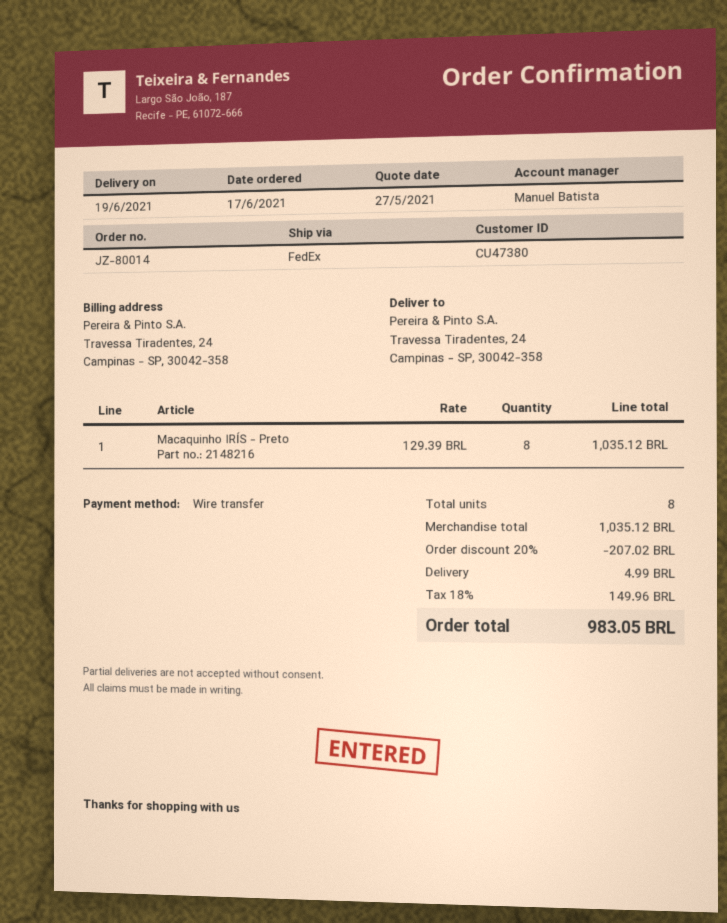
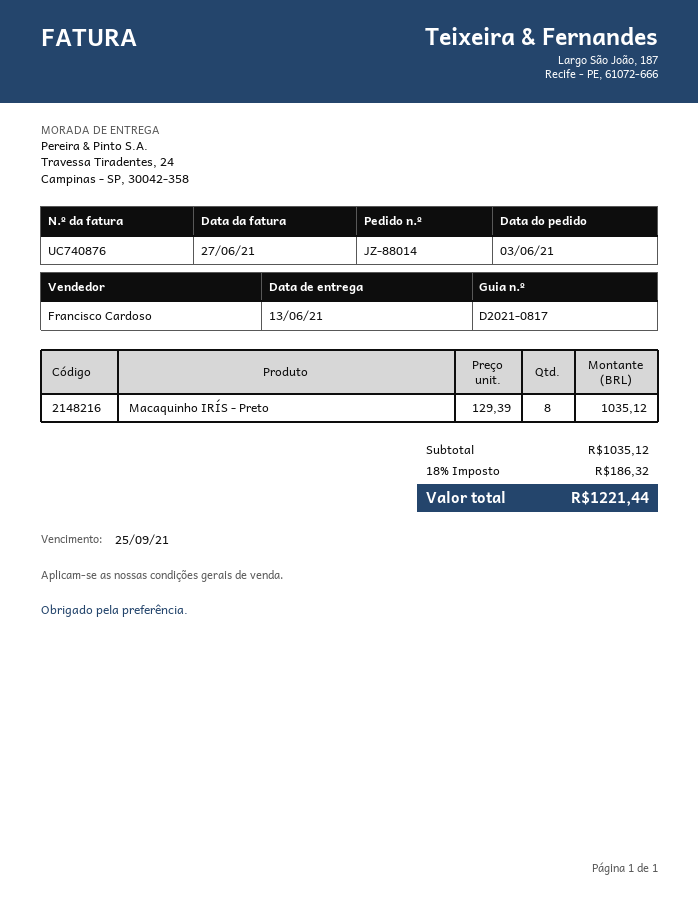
order number: JZ-80014 -> JZ-88014
order date: 2021-06-17 -> 2021-06-03
delivery date: 2021-06-19 -> 2021-06-13
sales rep: Manuel Batista -> Francisco Cardoso
discount: 20% = 207.02 -> none
shipping: 4.99 -> none
tax: 18% = 149.96 -> 18% = 186.32
total: 983.05 -> 1221.44

